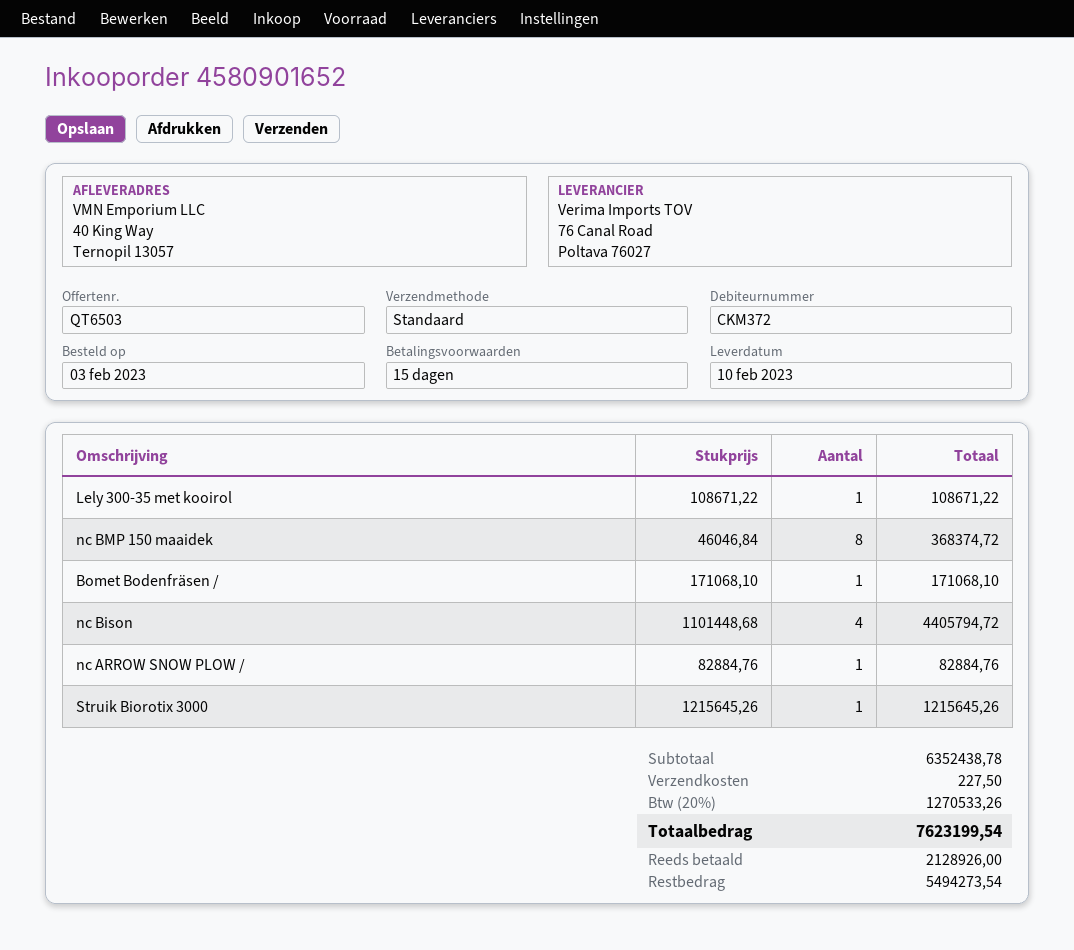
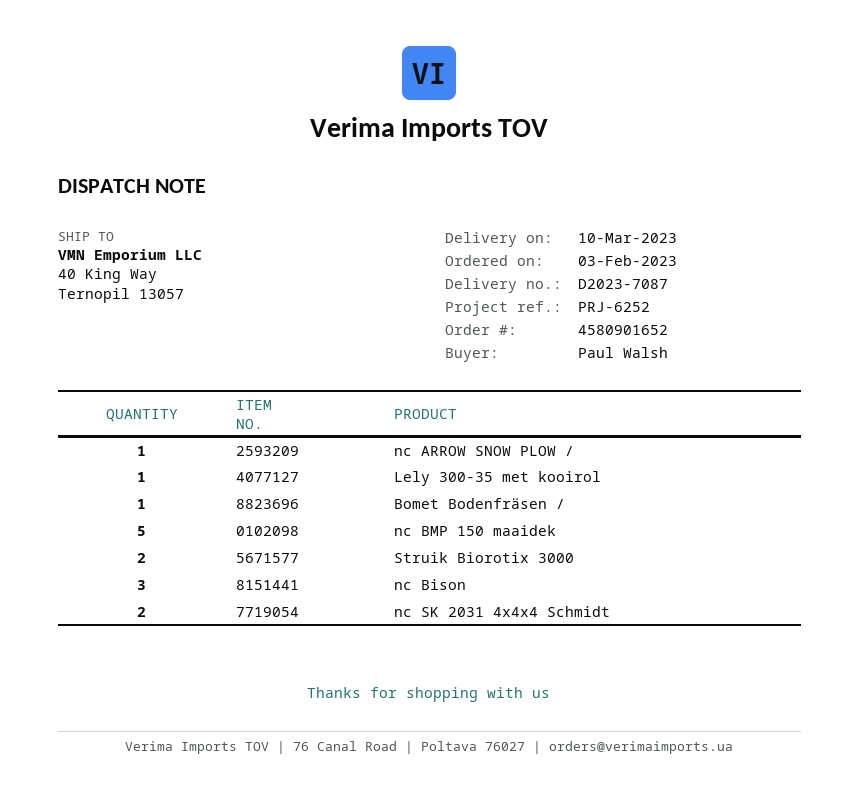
delivery date: 2023-02-10 -> 2023-03-10
nc BMP 150 maaidek: 8 -> 5
nc Bison: 4 -> 3
Struik Biorotix 3000: 1 -> 2
nc SK 2031 4x4x4 Schmidt: none -> 2

